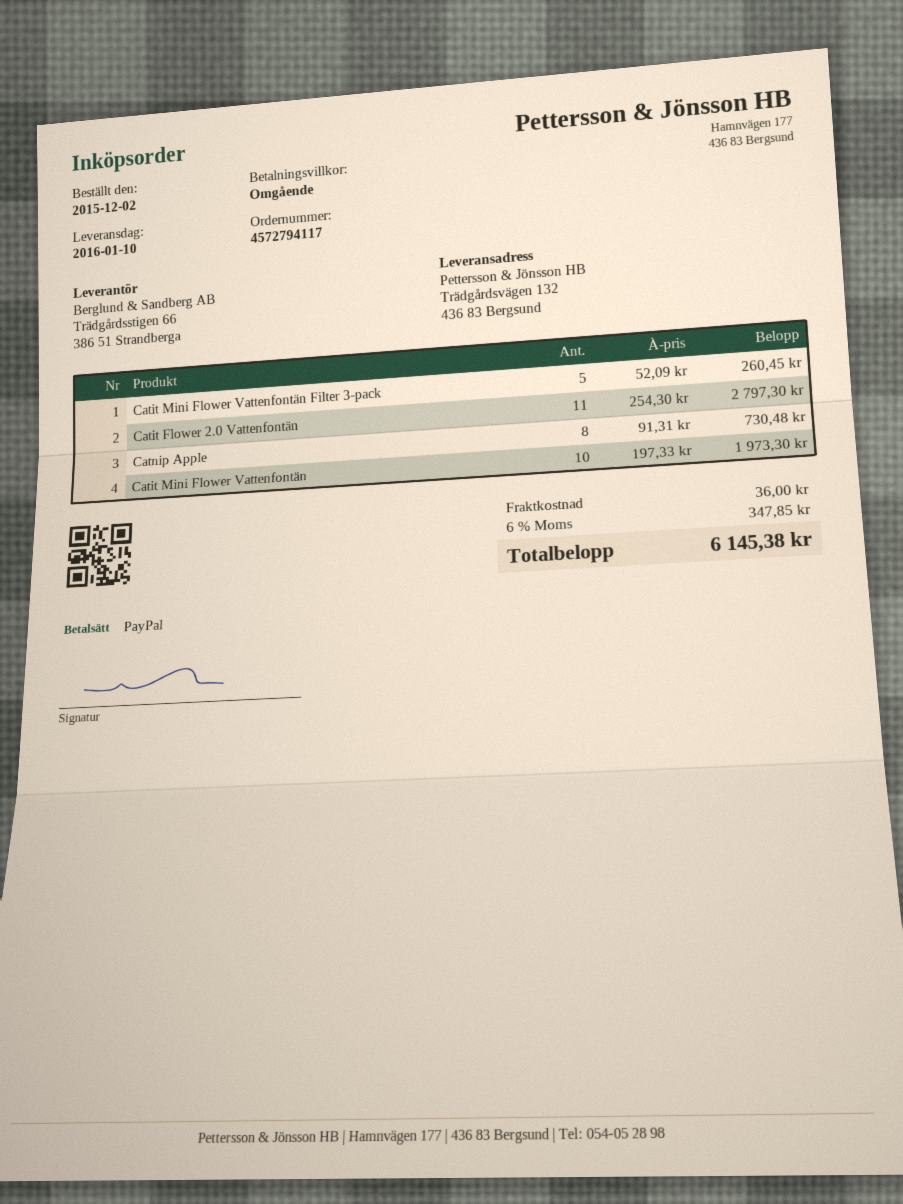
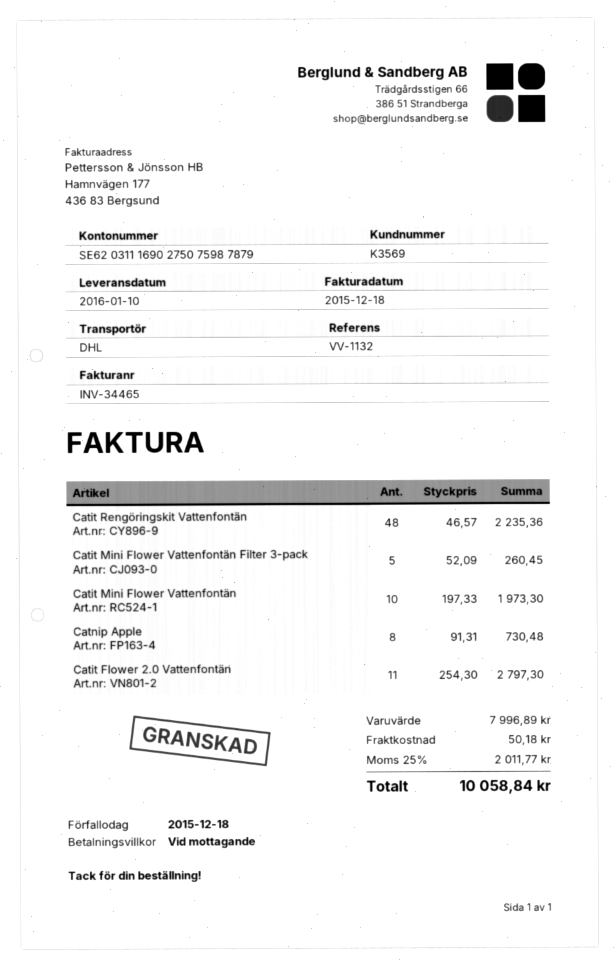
Catit Rengöringskit Vattenfontän: none -> 48 x 46.57 = 2235.36
shipping: 36.00 -> 50.18
tax: 6% = 347.85 -> 25% = 2011.77
total: 6145.38 -> 10058.84

